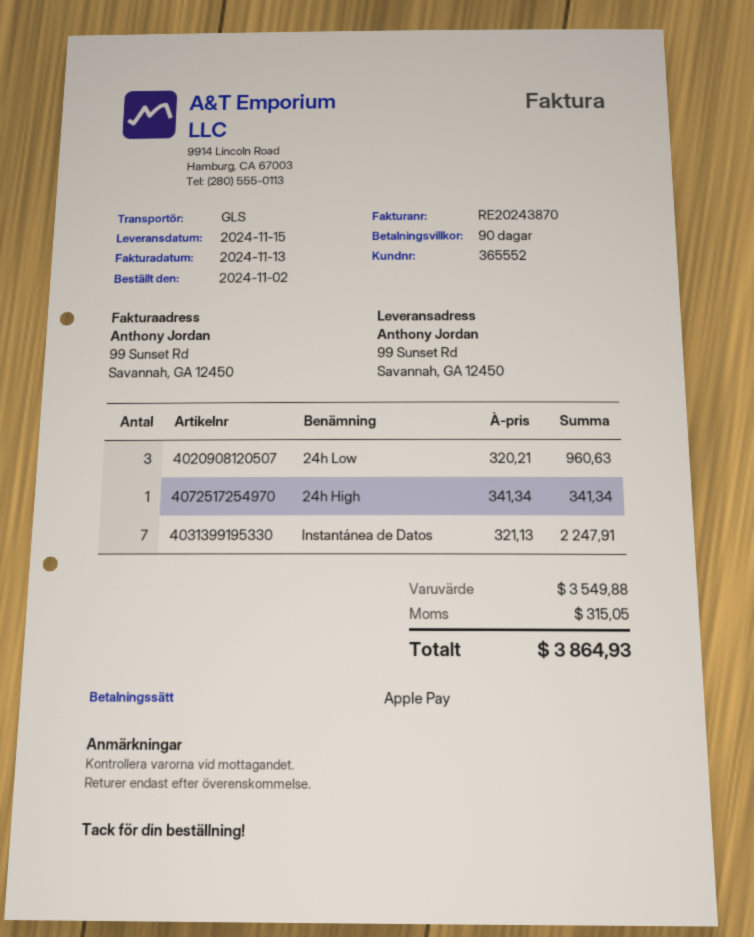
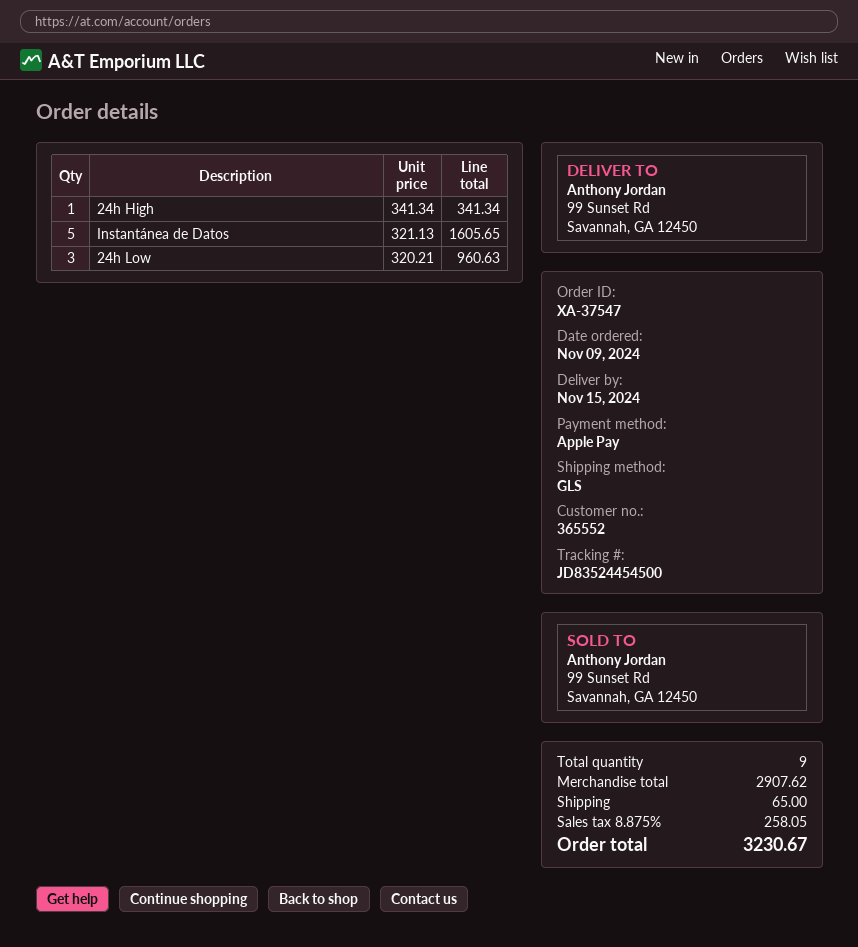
order date: 2024-11-02 -> 2024-11-09
Instantánea de Datos: 7 x 321.13 = 2247.91 -> 5 x 321.13 = 1605.65
subtotal: 3549.88 -> 2907.62
shipping: none -> 65.00
tax: 315.05 -> 258.05
total: 3864.93 -> 3230.67

